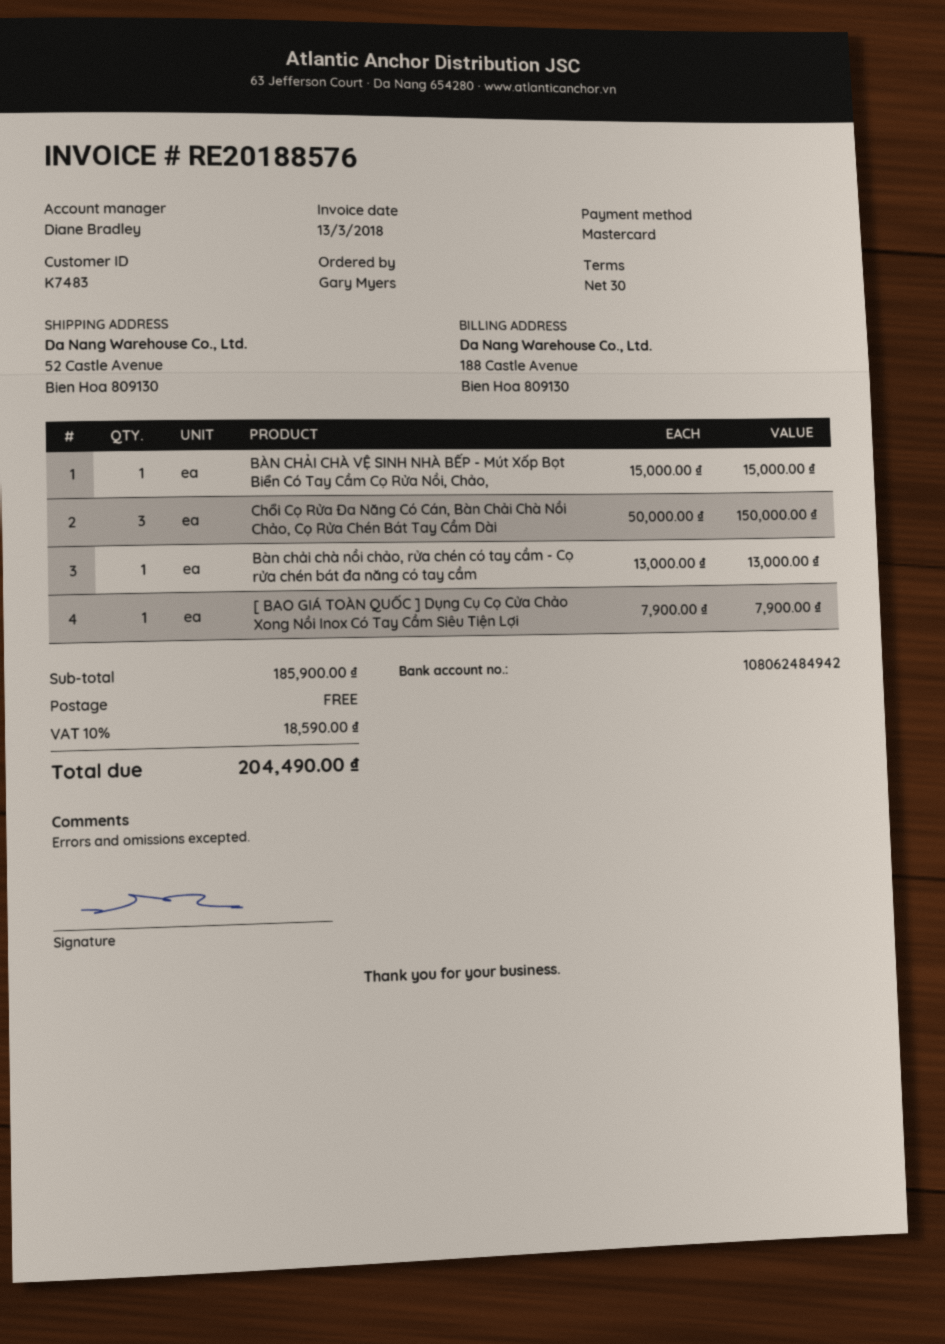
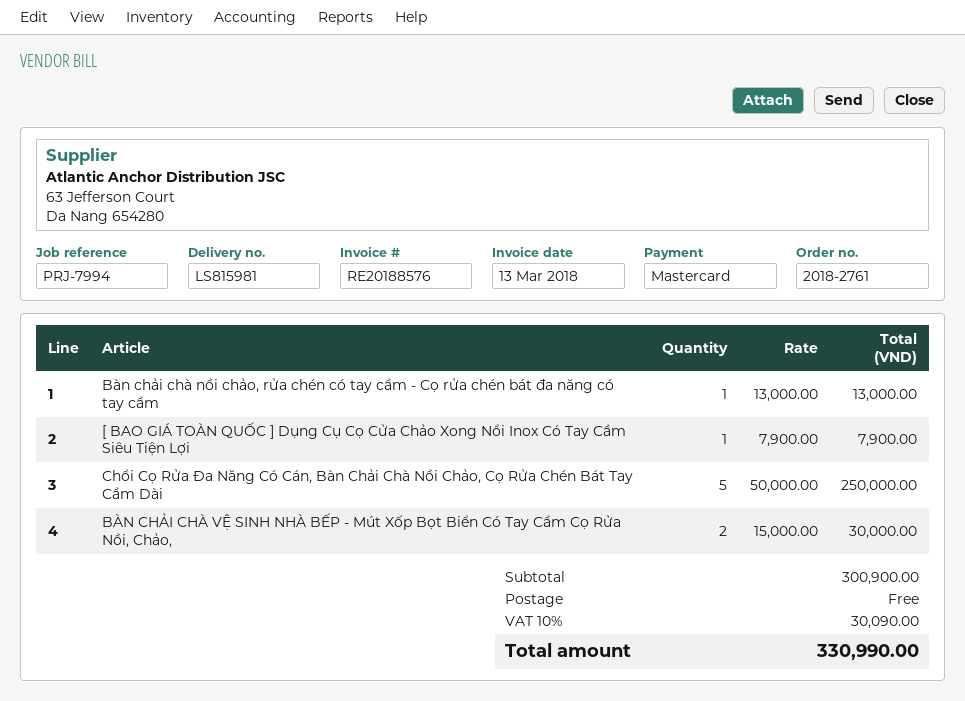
BÀN CHẢI CHÀ VỆ SINH NHÀ BẾP - Mút Xốp Bọt Biển Có Tay Cầm Cọ Rửa Nồi, Chảo,: 1 x 15000.00 = 15000.00 -> 2 x 15000.00 = 30000.00
Chổi Cọ Rửa Đa Năng Có Cán, Bàn Chải Chà Nồi Chảo, Cọ Rửa Chén Bát Tay Cầm Dài: 3 x 50000.00 = 150000.00 -> 5 x 50000.00 = 250000.00
subtotal: 185900.00 -> 300900.00
tax: 10% = 18590.00 -> 10% = 30090.00
total: 204490.00 -> 330990.00

